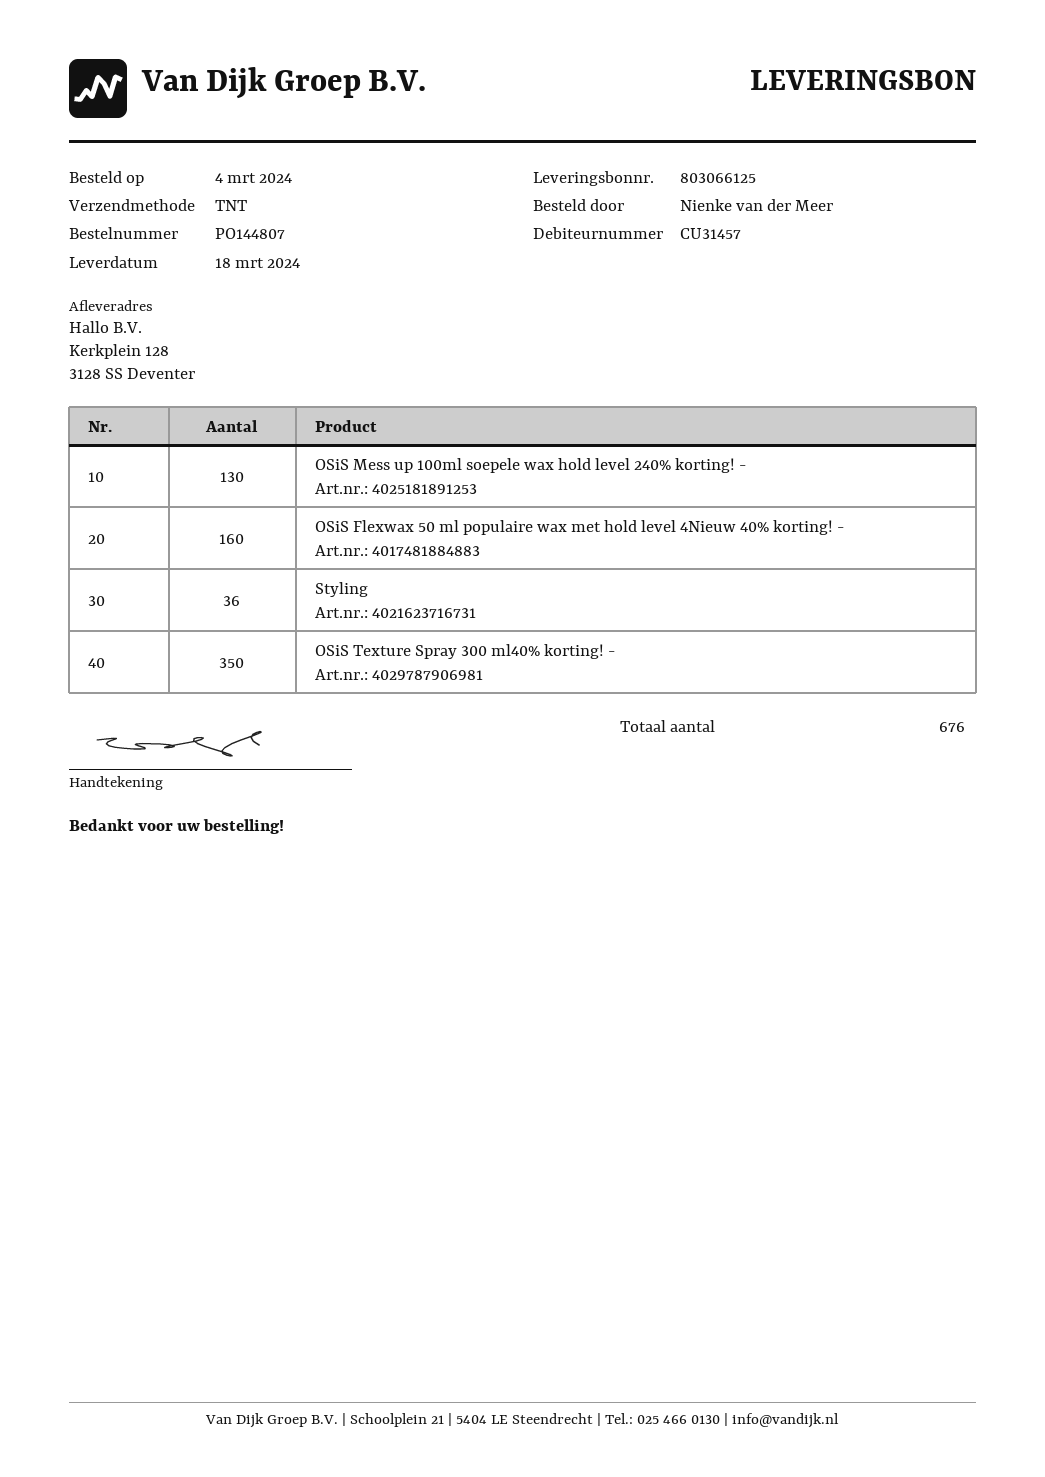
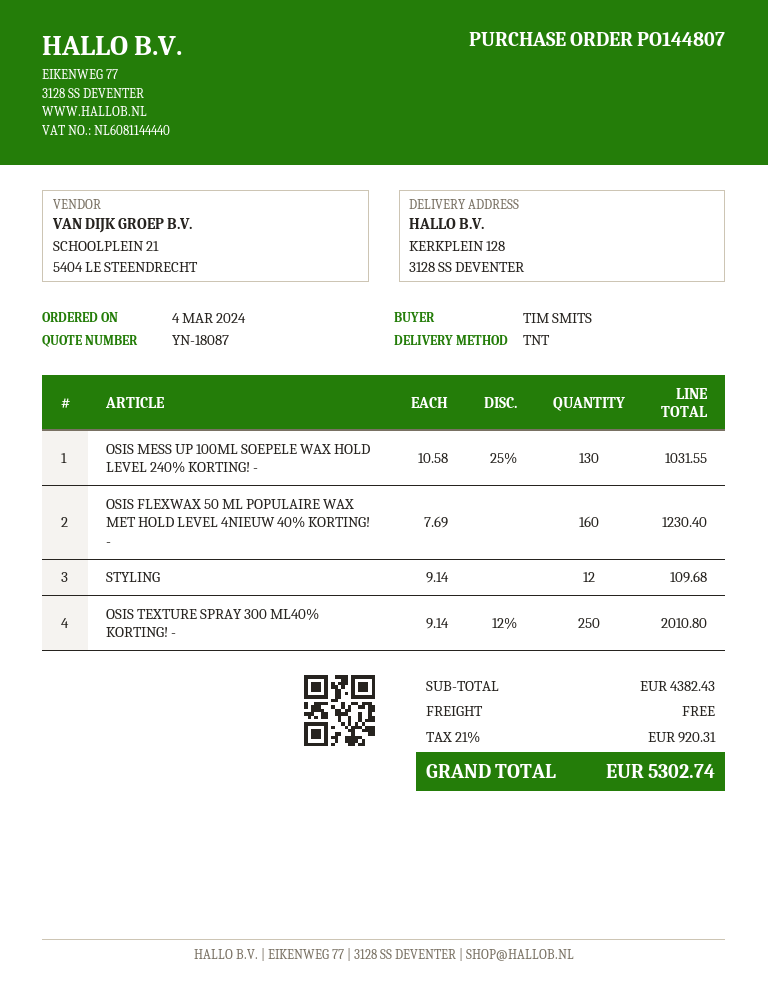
ordered by: Nienke van der Meer -> TIM SMITS
Styling: 36 -> 12
OSiS Texture Spray 300 ml40% korting! -: 350 -> 250

